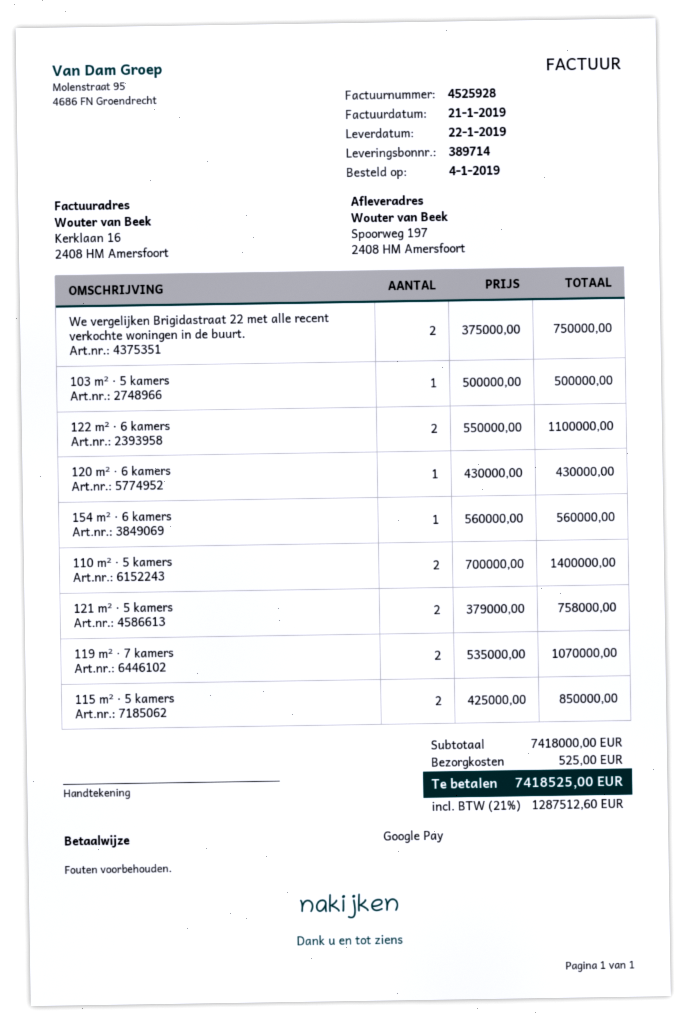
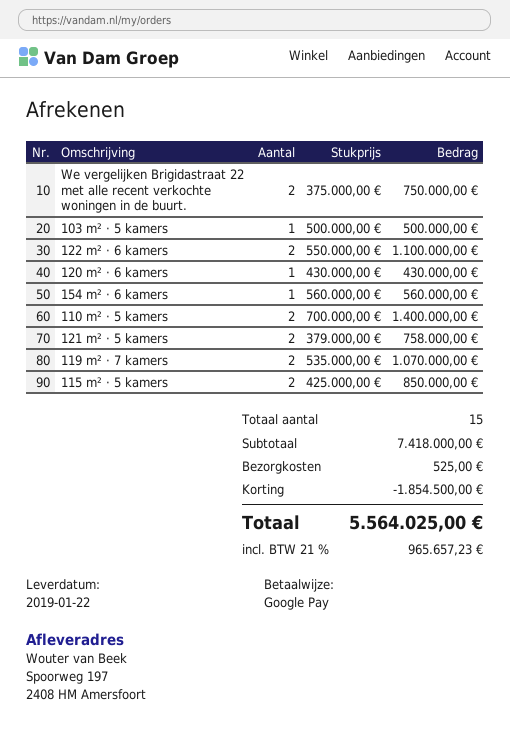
discount: none -> 1854500.00
tax: 21% = 1287512.60 -> 21% = 965657.23
total: 7418525.00 -> 5564025.00

